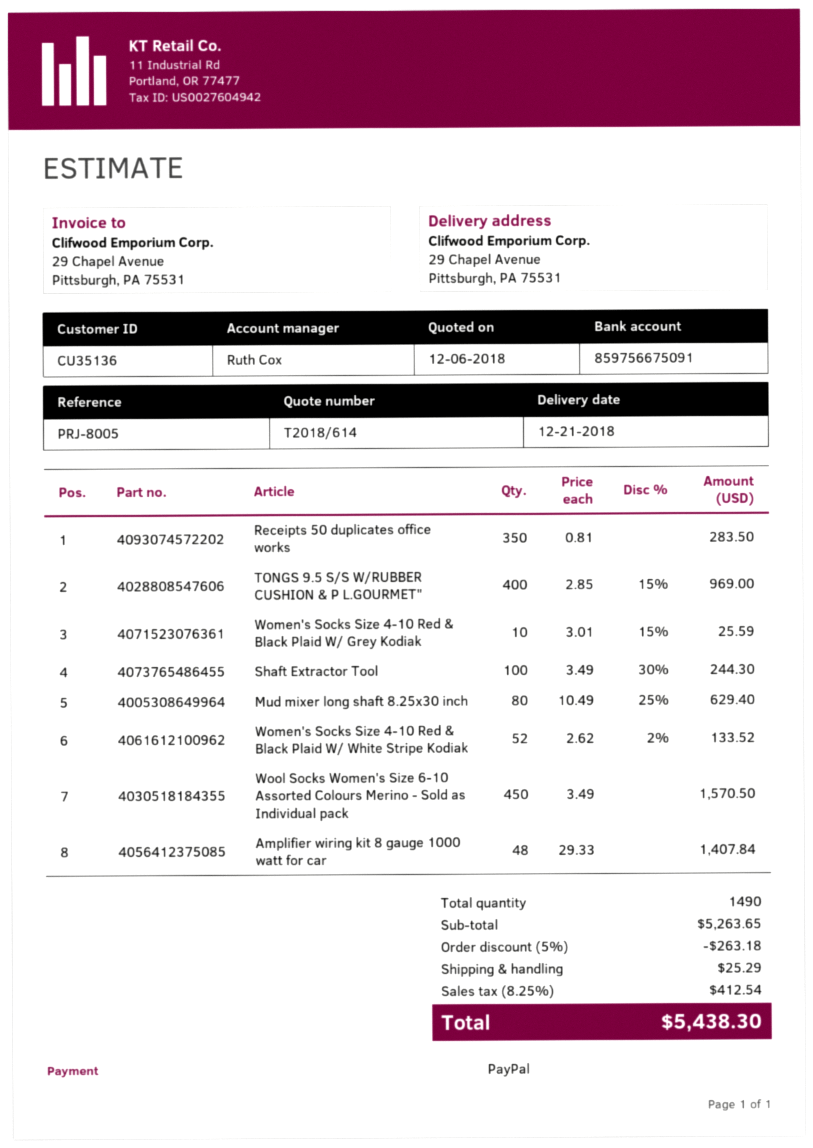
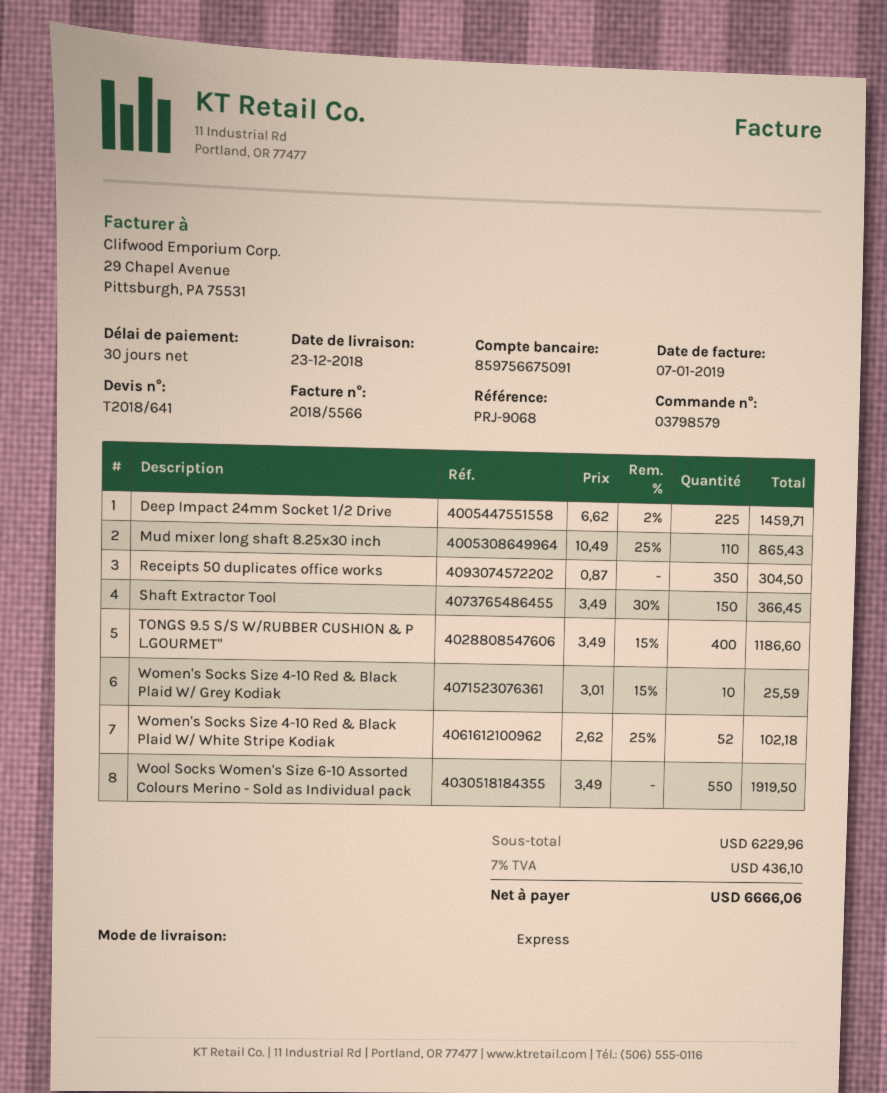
quote number: T2018/614 -> T2018/641
delivery date: 2018-12-21 -> 2018-12-23
reference: PRJ-8005 -> PRJ-9068
Receipts 50 duplicates office works: 350 x 0.81 = 283.50 -> 350 x 0.87 = 304.50
TONGS 9.5 S/S W/RUBBER CUSHION & P L.GOURMET": 400 x 2.85 - 15% = 969.00 -> 400 x 3.49 - 15% = 1186.60
Shaft Extractor Tool: 100 x 3.49 - 30% = 244.30 -> 150 x 3.49 - 30% = 366.45
Mud mixer long shaft 8.25x30 inch: 80 x 10.49 - 25% = 629.40 -> 110 x 10.49 - 25% = 865.43
Women's Socks Size 4-10 Red & Black Plaid W/ White Stripe Kodiak: 52 x 2.62 - 2% = 133.52 -> 52 x 2.62 - 25% = 102.18
Wool Socks Women's Size 6-10 Assorted Colours Merino - Sold as Individual pack: 450 x 3.49 = 1570.50 -> 550 x 3.49 = 1919.50
Amplifier wiring kit 8 gauge 1000 watt for car: 48 x 29.33 = 1407.84 -> none
Deep Impact 24mm Socket 1/2 Drive: none -> 225 x 6.62 - 2% = 1459.71
subtotal: 5263.65 -> 6229.96
discount: 5% = 263.18 -> none
shipping: 25.29 -> none
tax: 8.25% = 412.54 -> 7% = 436.10
total: 5438.30 -> 6666.06

